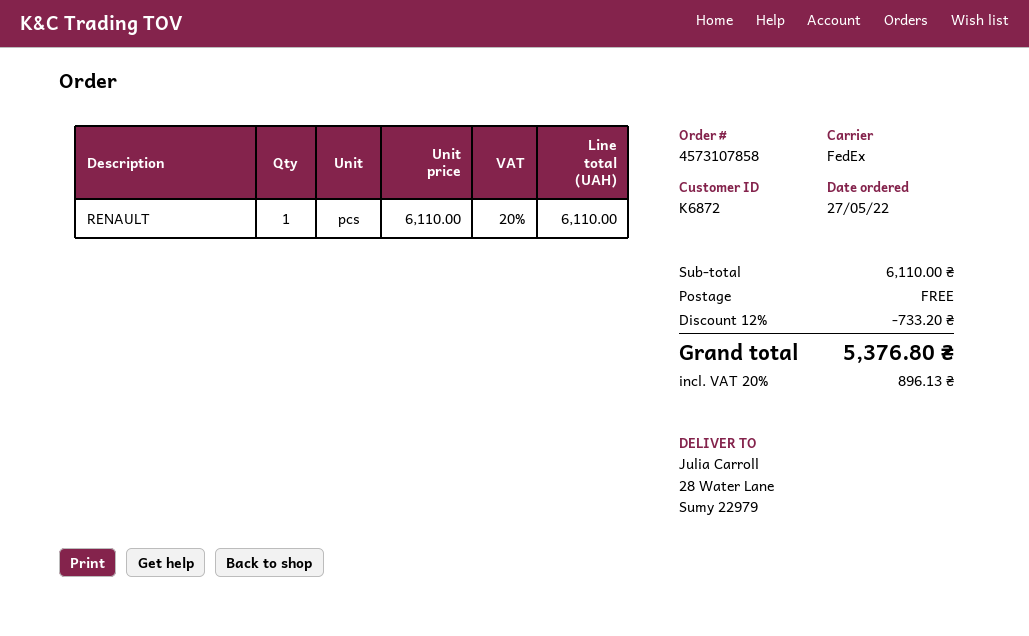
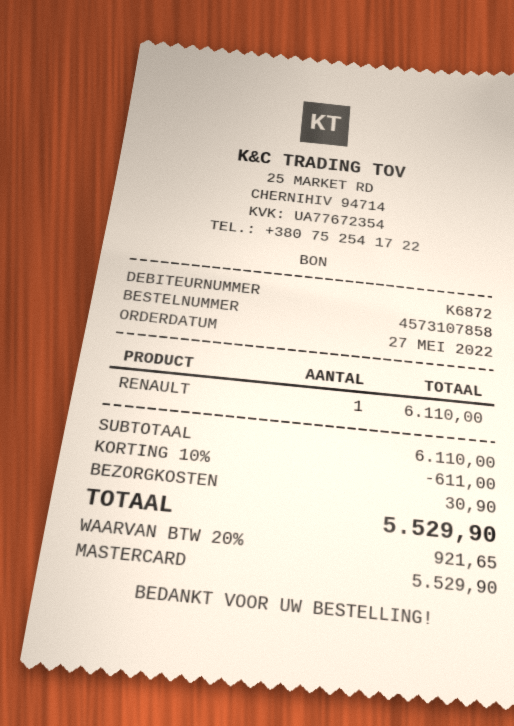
discount: 12% = 733.20 -> 10% = 611.00
shipping: 0.00 -> 30.90
tax: 20% = 896.13 -> 20% = 921.65
total: 5376.80 -> 5529.90

